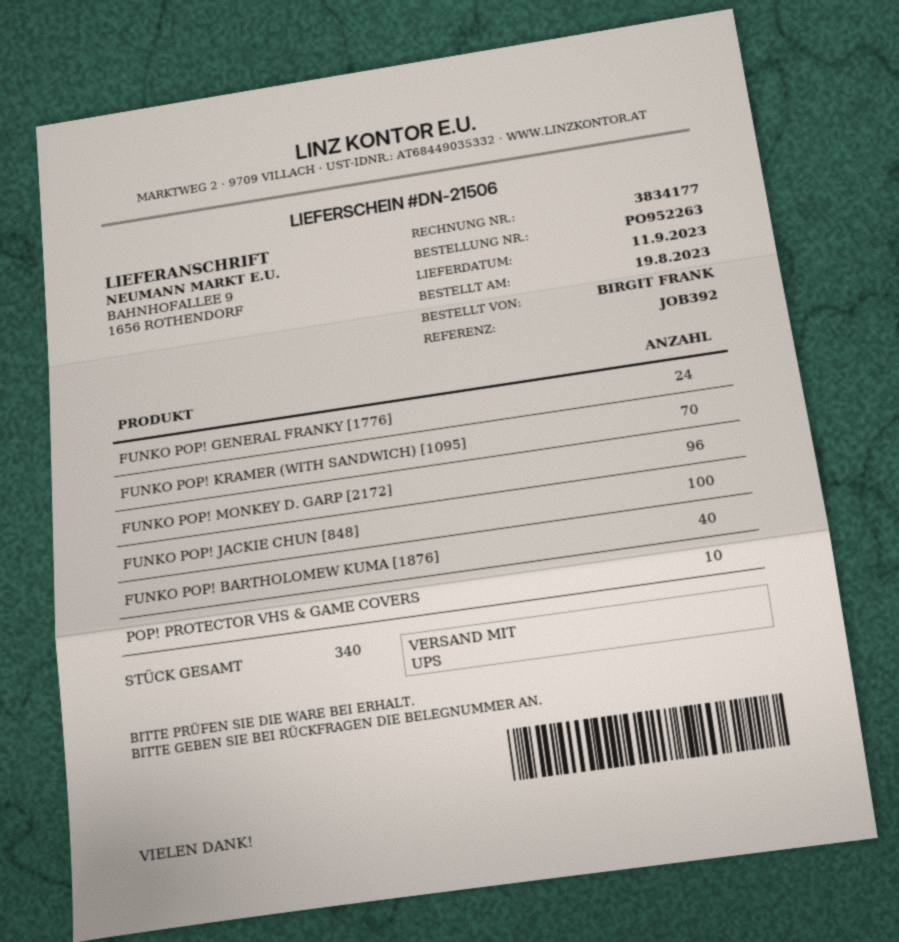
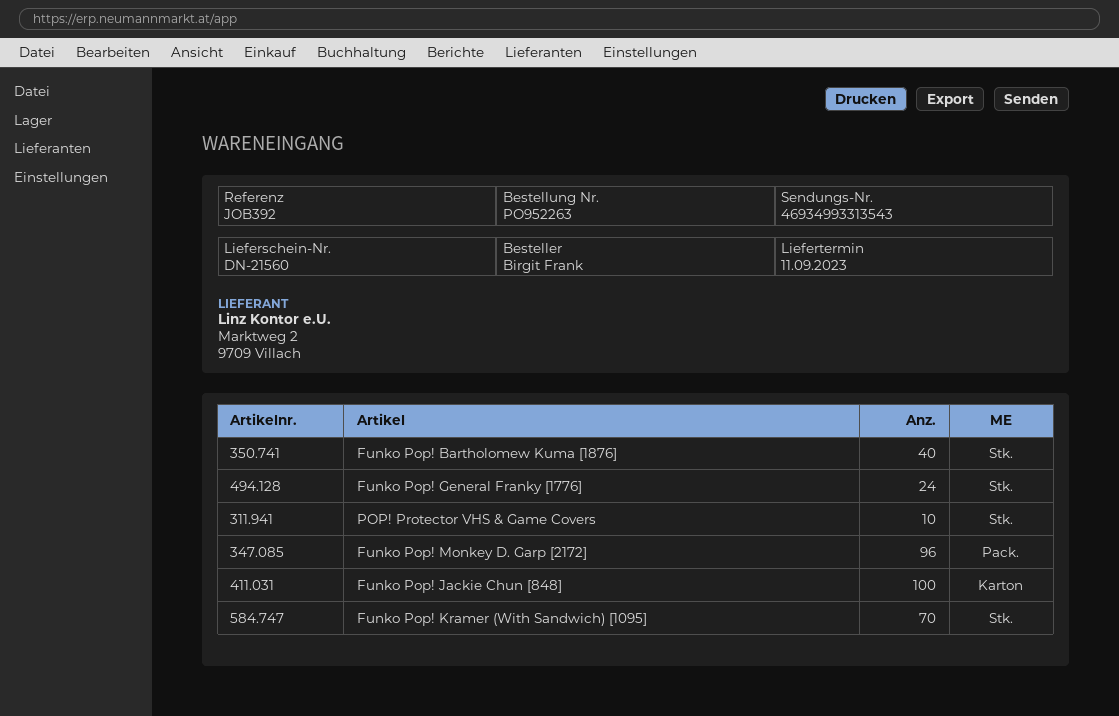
delivery note number: DN-21506 -> DN-21560

